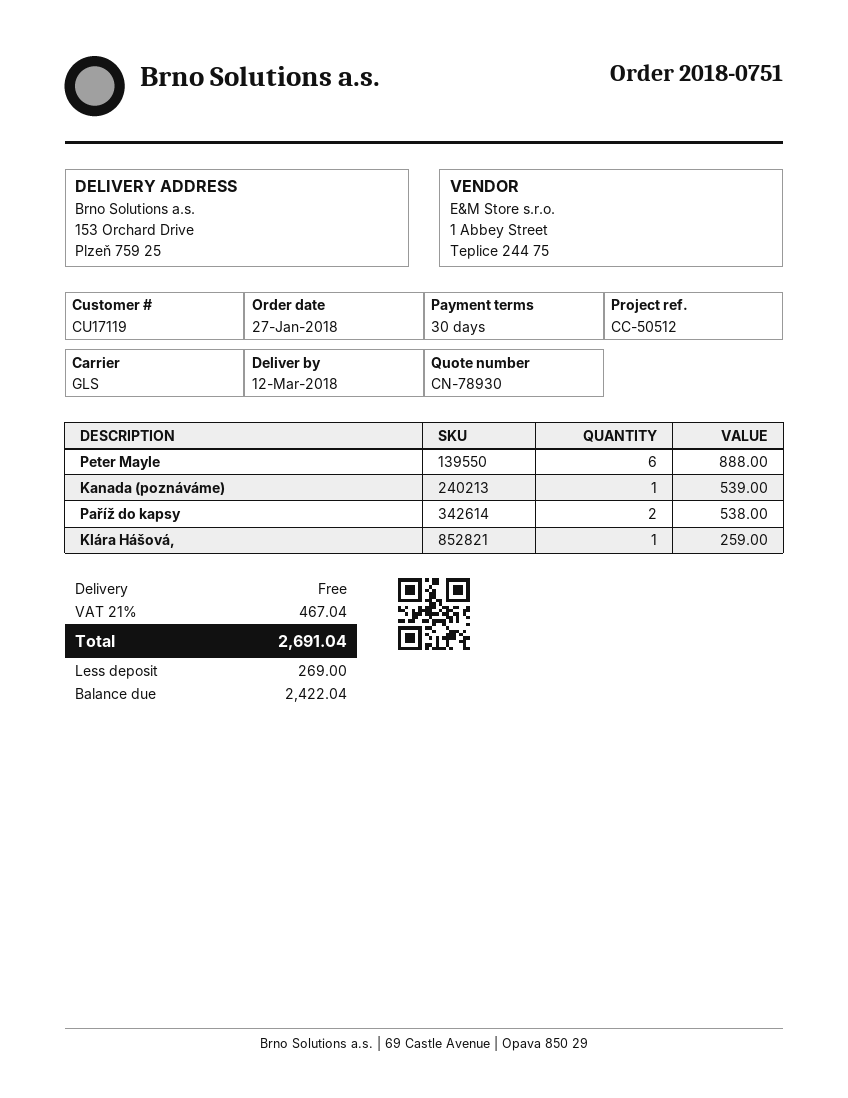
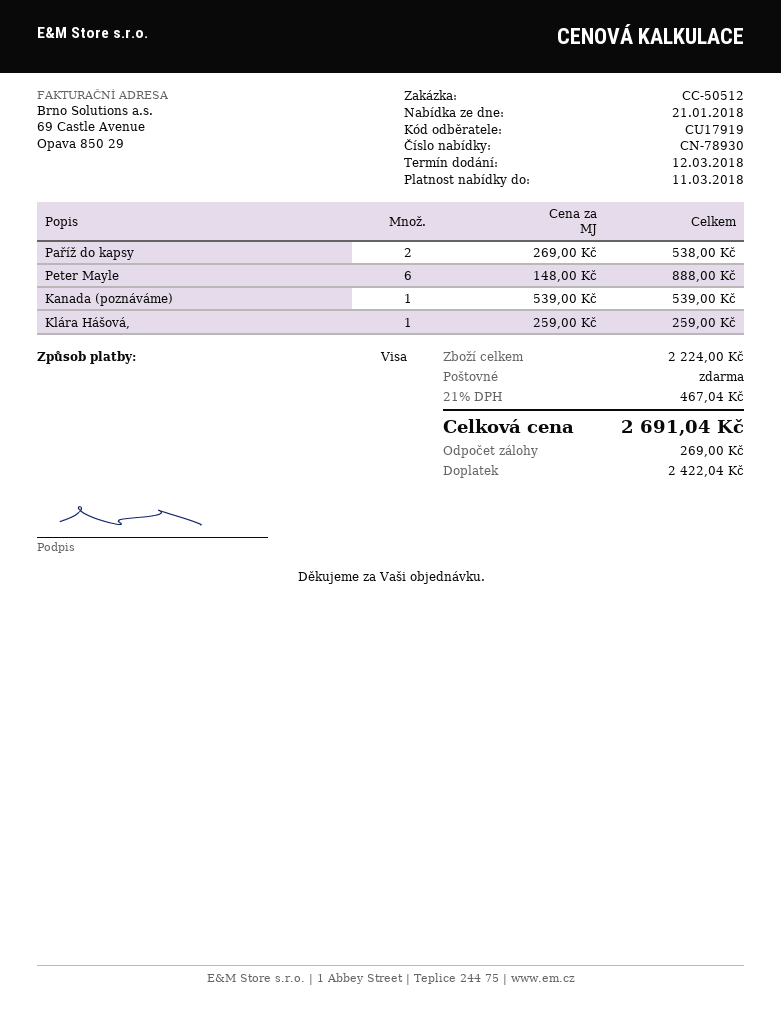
customer number: CU17119 -> CU17919

